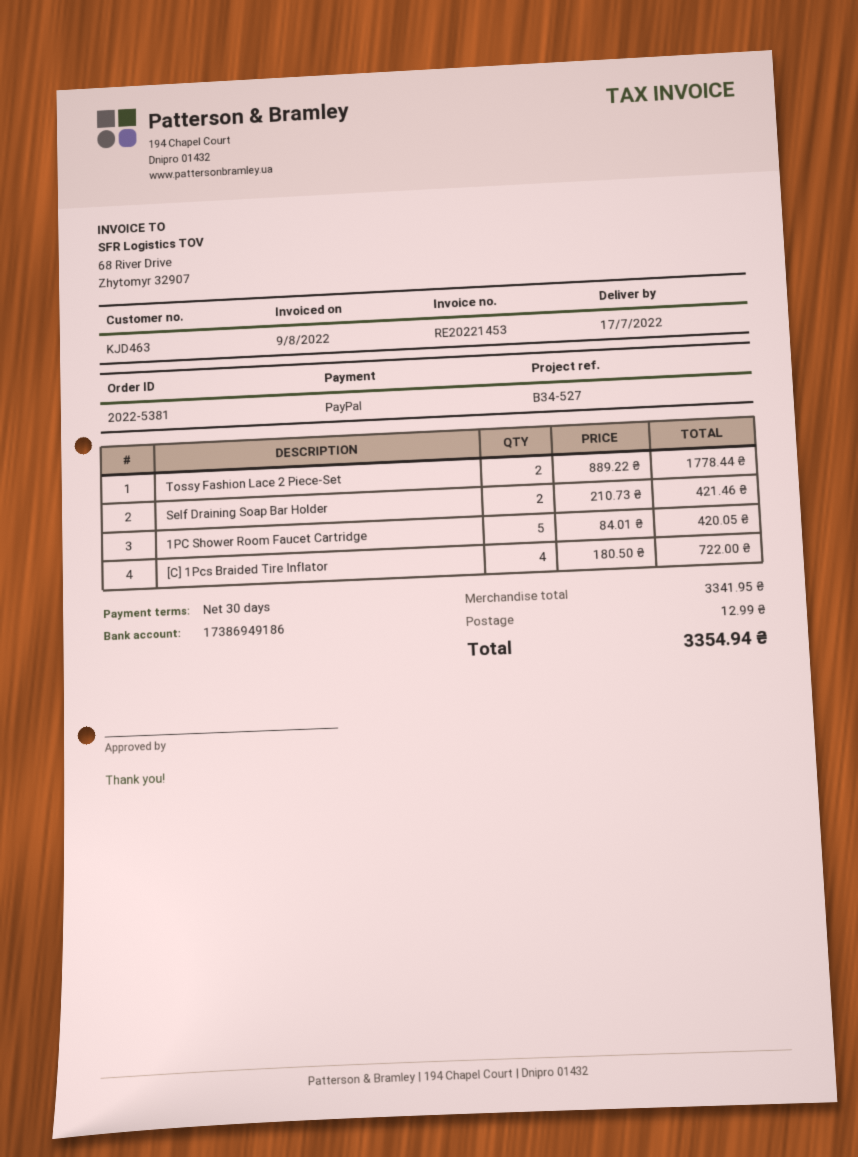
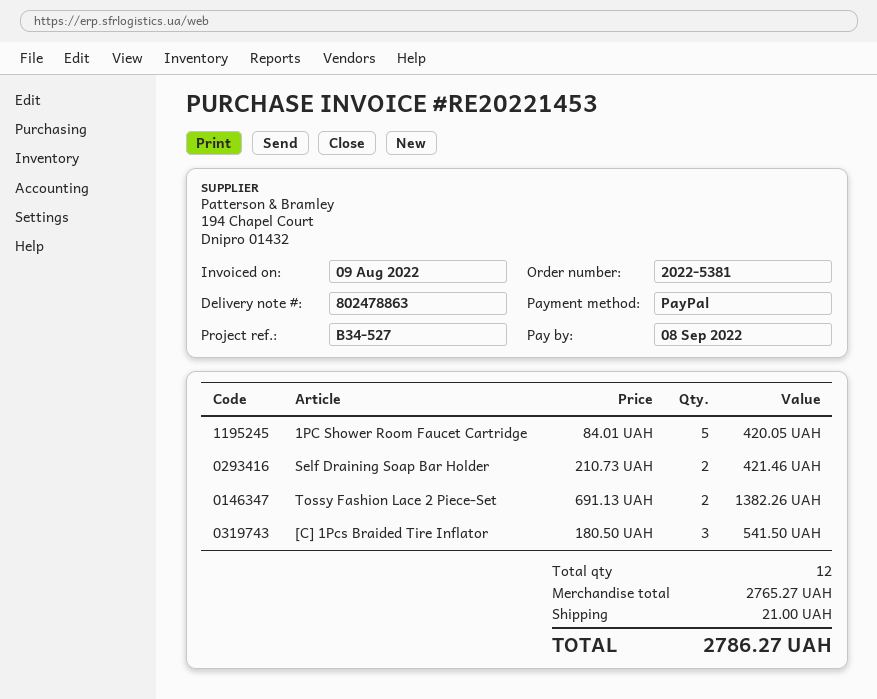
Tossy Fashion Lace 2 Piece-Set: 2 x 889.22 = 1778.44 -> 2 x 691.13 = 1382.26
[C] 1Pcs Braided Tire Inflator: 4 x 180.50 = 722.00 -> 3 x 180.50 = 541.50
subtotal: 3341.95 -> 2765.27
shipping: 12.99 -> 21.00
total: 3354.94 -> 2786.27

